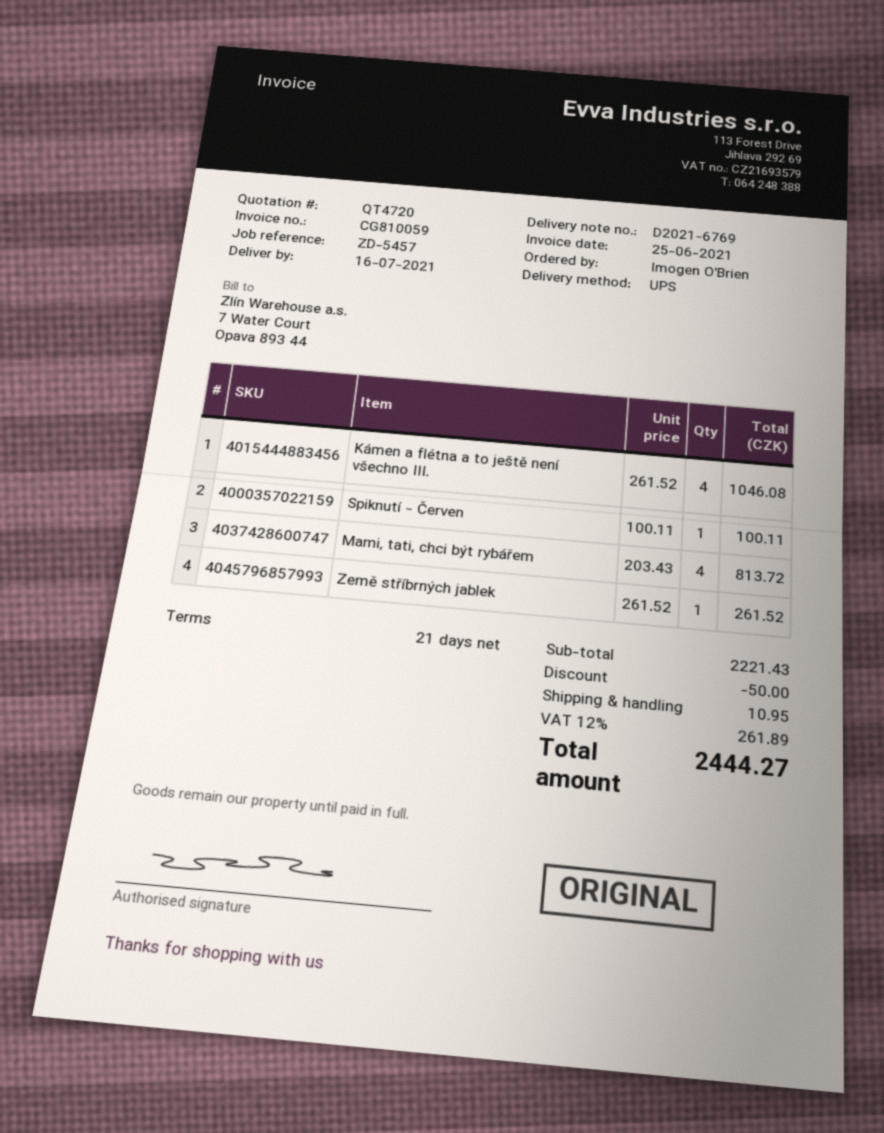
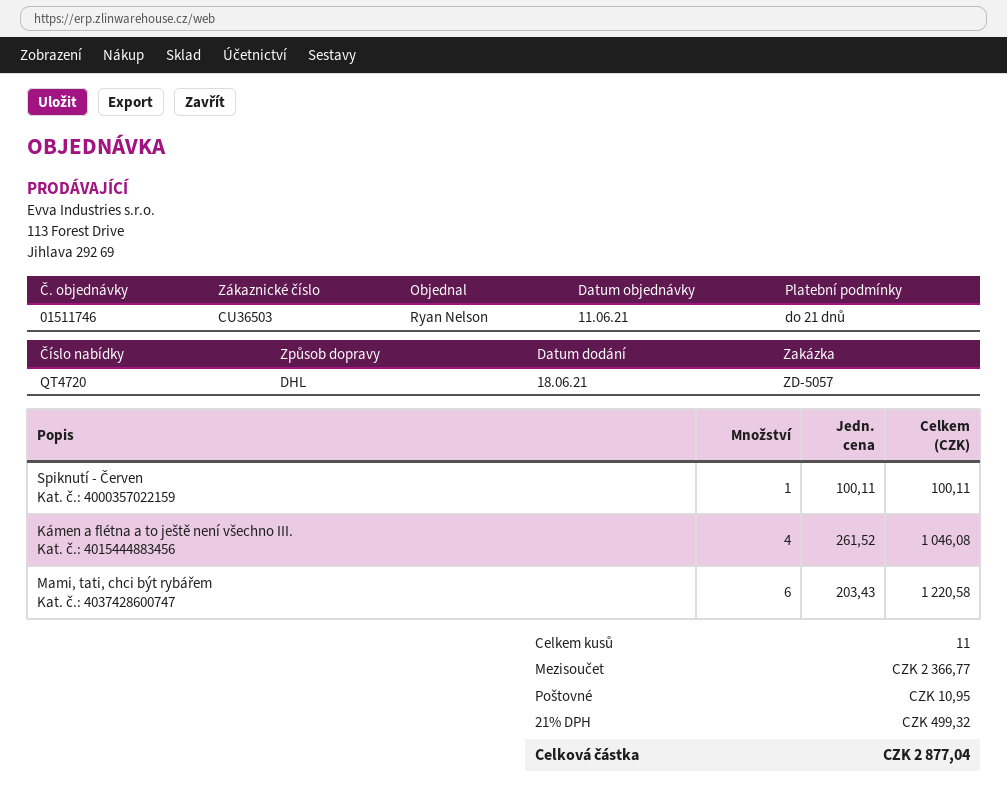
delivery date: 2021-07-16 -> 2021-06-18
reference: ZD-5457 -> ZD-5057
ordered by: Imogen O'Brien -> Ryan Nelson
shipping method: UPS -> DHL
Mami, tati, chci být rybářem: 4 x 203.43 = 813.72 -> 6 x 203.43 = 1220.58
Země stříbrných jablek: 1 x 261.52 = 261.52 -> none
subtotal: 2221.43 -> 2366.77
discount: 50.00 -> none
tax: 12% = 261.89 -> 21% = 499.32
total: 2444.27 -> 2877.04

